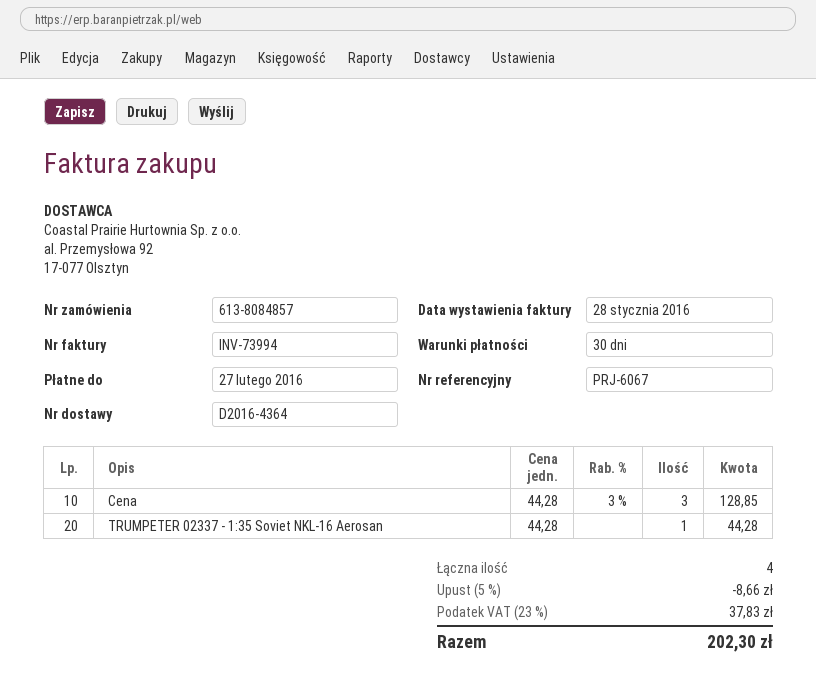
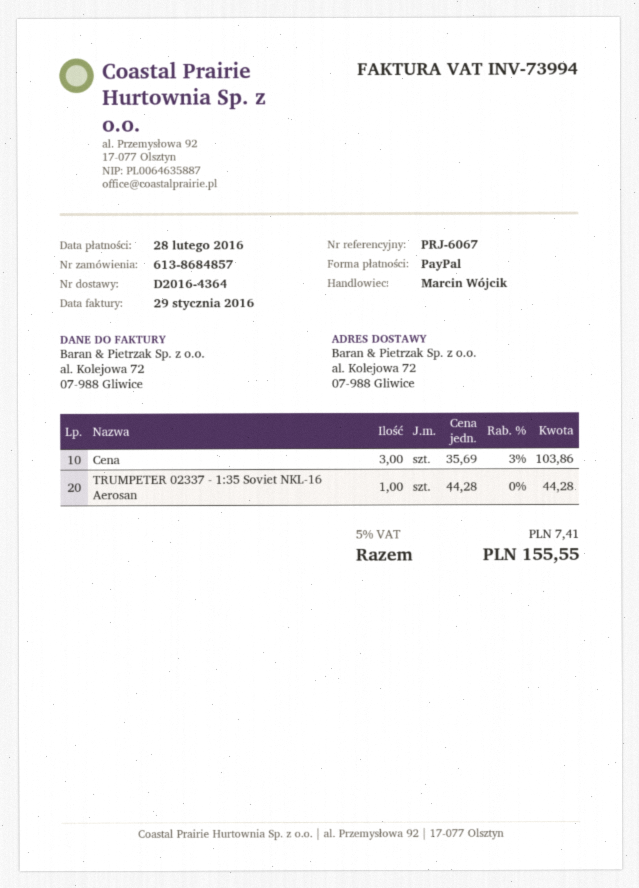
order number: 613-8084857 -> 613-8684857
invoice date: 2016-01-28 -> 2016-01-29
due date: 2016-02-27 -> 2016-02-28
Cena: 3 x 44.28 - 3% = 128.85 -> 3 x 35.69 - 3% = 103.86
discount: 5% = 8.66 -> none
tax: 23% = 37.83 -> 5% = 7.41
total: 202.30 -> 155.55

